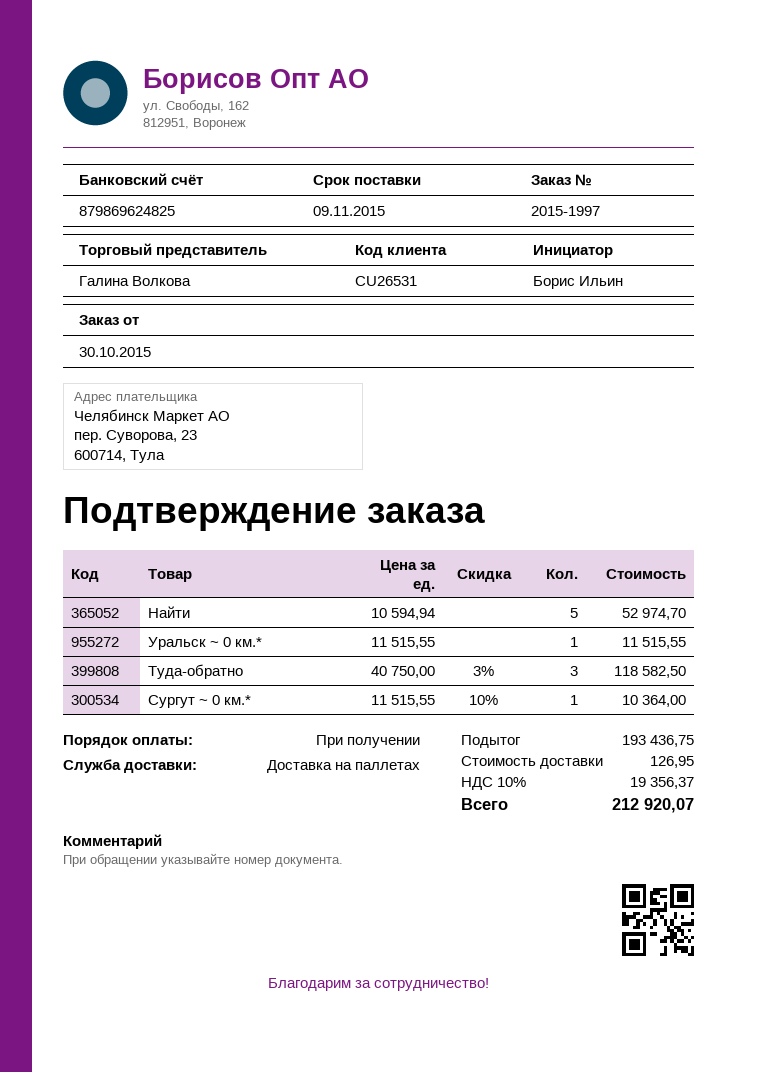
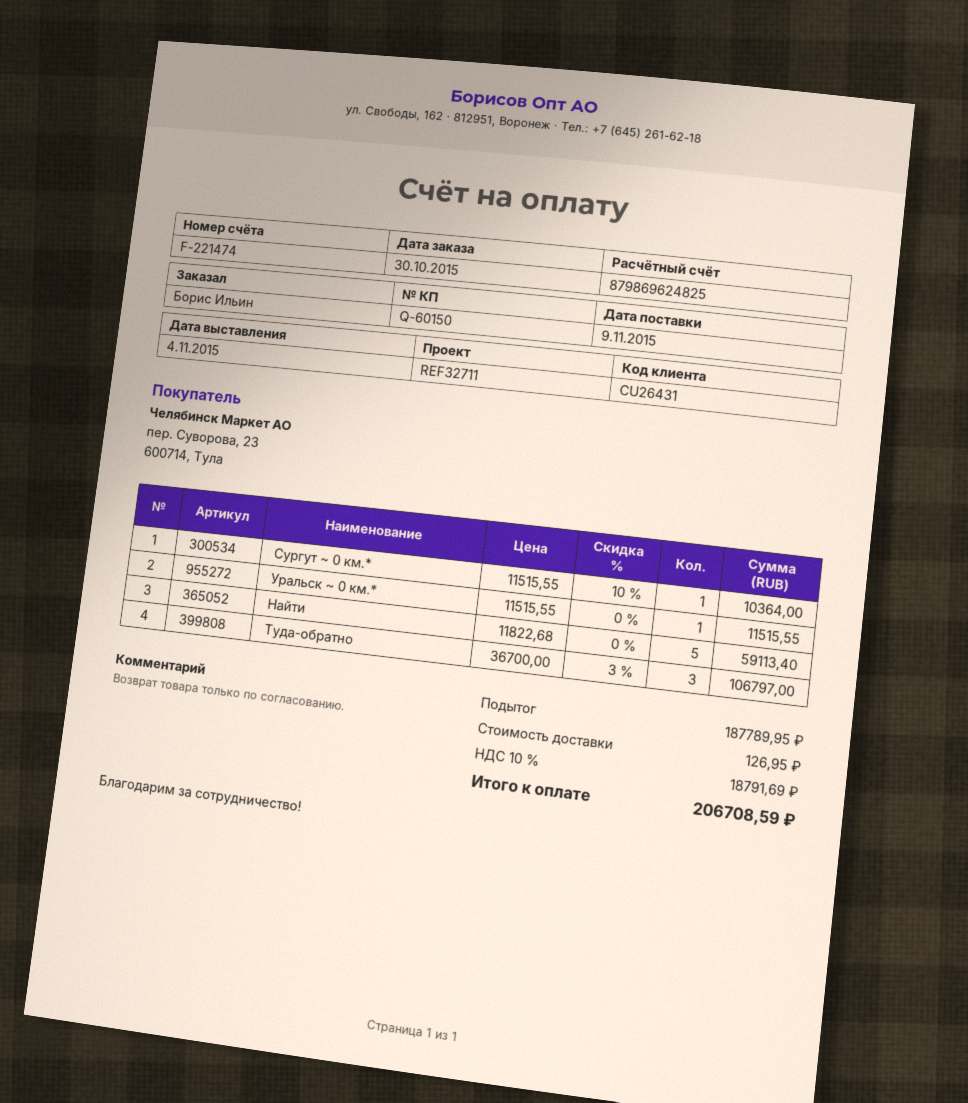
customer number: CU26531 -> CU26431
Найти: 5 x 10594.94 = 52974.70 -> 5 x 11822.68 = 59113.40
Туда-обратно: 3 x 40750.00 - 3% = 118582.50 -> 3 x 36700.00 - 3% = 106797.00
subtotal: 193436.75 -> 187789.95
tax: 10% = 19356.37 -> 10% = 18791.69
total: 212920.07 -> 206708.59

